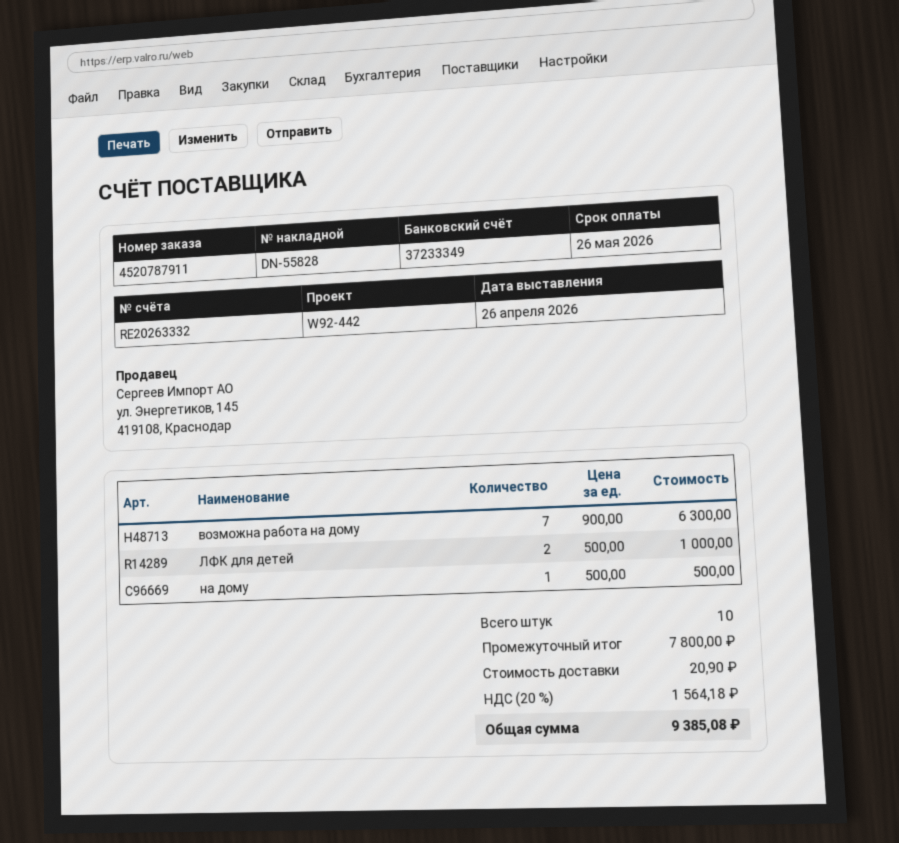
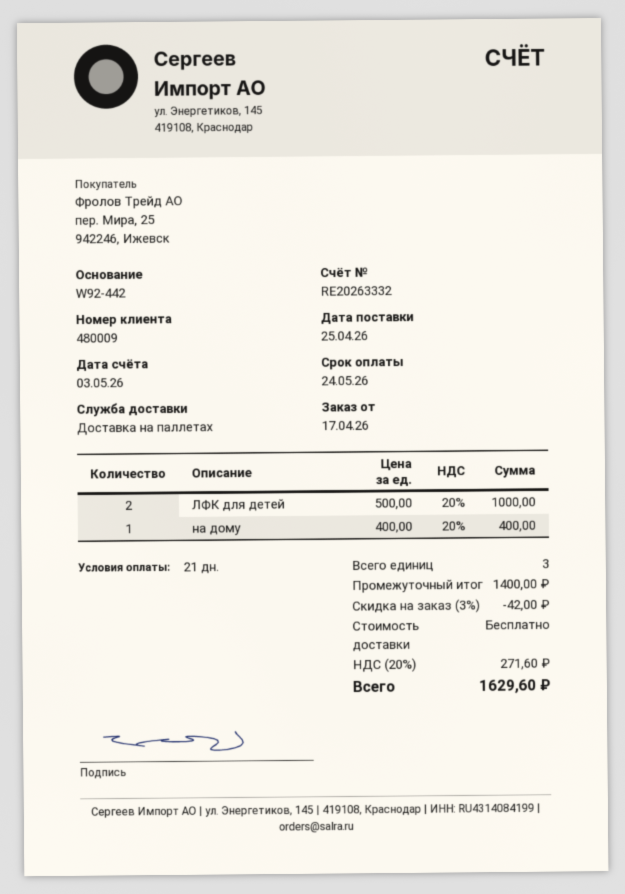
invoice date: 2026-04-26 -> 2026-05-03
due date: 2026-05-26 -> 2026-05-24
возможна работа на дому: 7 x 900.00 = 6300.00 -> none
на дому: 1 x 500.00 = 500.00 -> 1 x 400.00 = 400.00
total quantity: 10 -> 3
subtotal: 7800.00 -> 1400.00
discount: none -> 3% = 42.00
shipping: 20.90 -> 0.00
tax: 20% = 1564.18 -> 20% = 271.60
total: 9385.08 -> 1629.60

